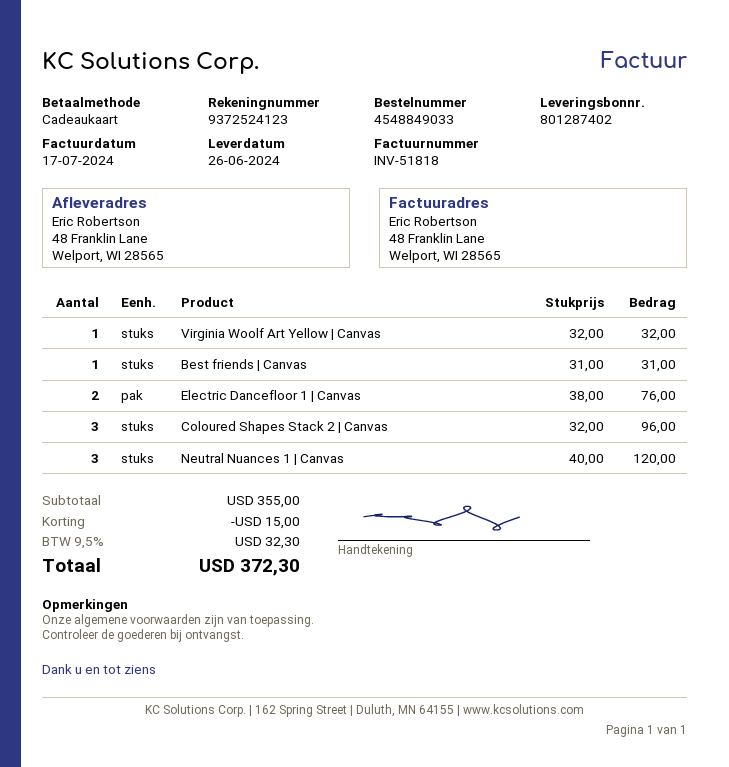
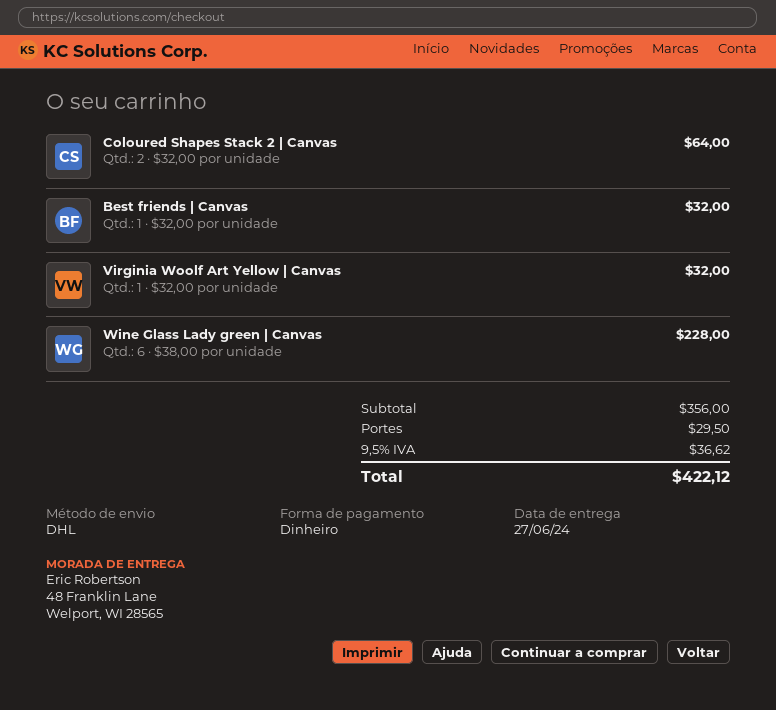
delivery date: 2024-06-26 -> 2024-06-27
payment method: gift card -> cash
Best friends | Canvas: 1 x 31.00 = 31.00 -> 1 x 32.00 = 32.00
Electric Dancefloor 1 | Canvas: 2 x 38.00 = 76.00 -> none
Coloured Shapes Stack 2 | Canvas: 3 x 32.00 = 96.00 -> 2 x 32.00 = 64.00
Neutral Nuances 1 | Canvas: 3 x 40.00 = 120.00 -> none
Wine Glass Lady green | Canvas: none -> 6 x 38.00 = 228.00
subtotal: 355.00 -> 356.00
discount: 15.00 -> none
shipping: none -> 29.50
tax: 9.5% = 32.30 -> 9.5% = 36.62
total: 372.30 -> 422.12

